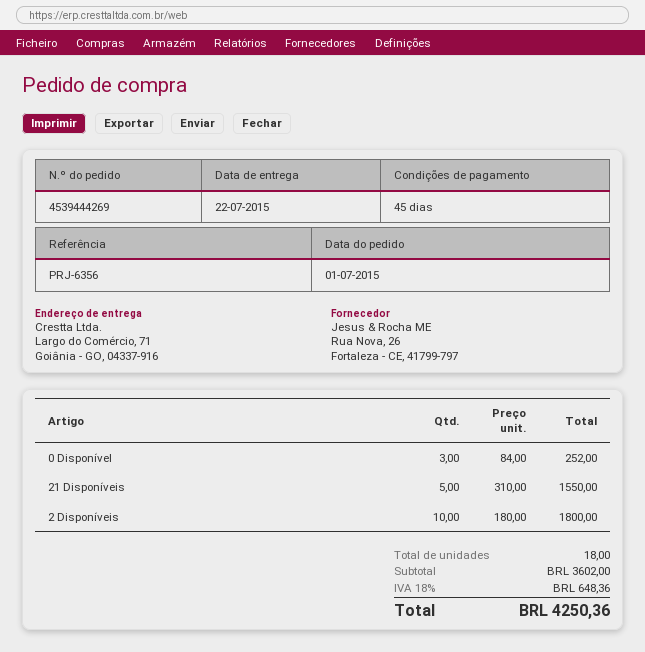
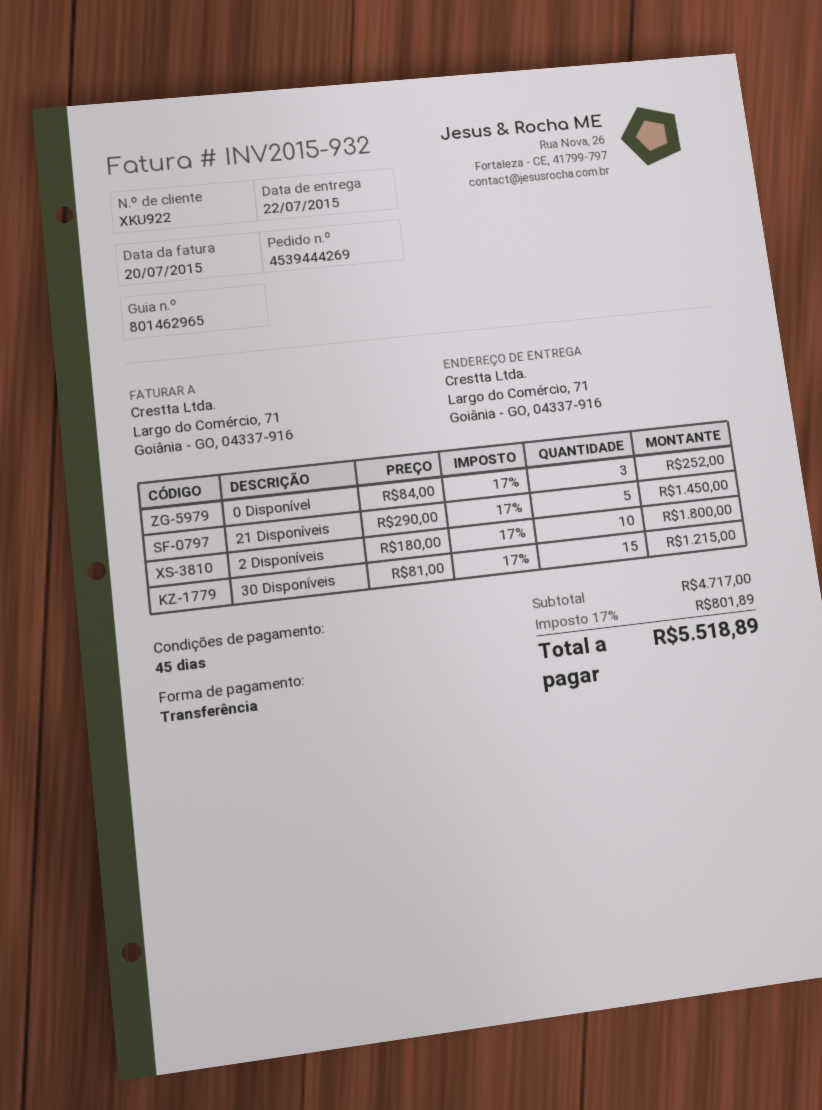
21 Disponíveis: 5 x 310.00 = 1550.00 -> 5 x 290.00 = 1450.00
30 Disponíveis: none -> 15 x 81.00 = 1215.00
subtotal: 3602.00 -> 4717.00
tax: 18% = 648.36 -> 17% = 801.89
total: 4250.36 -> 5518.89

